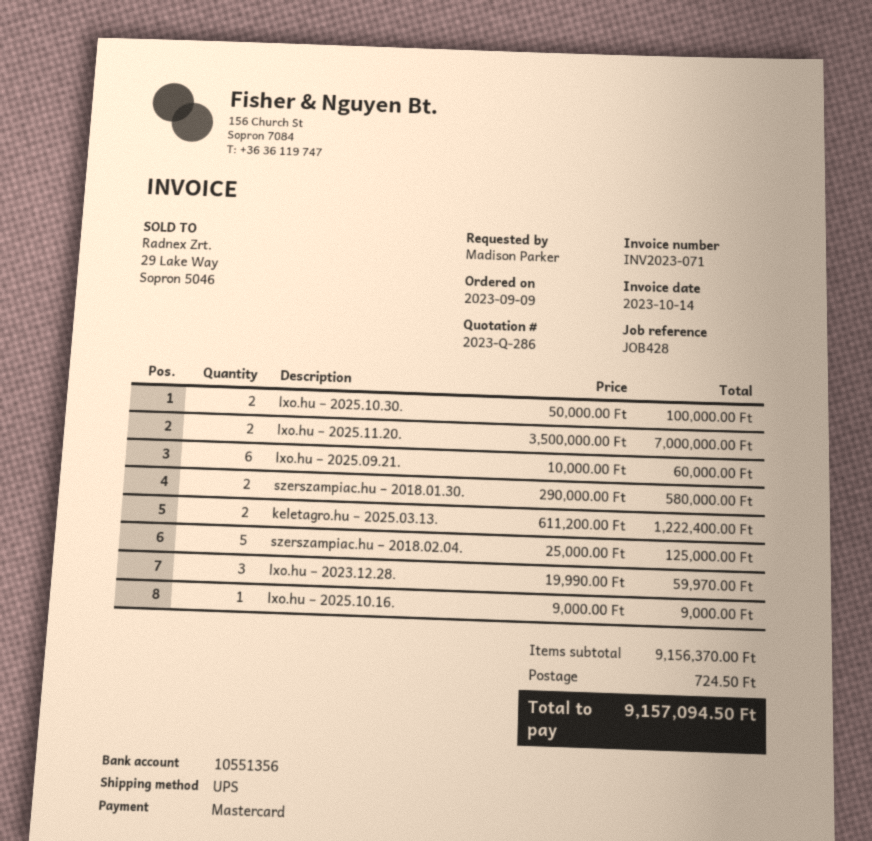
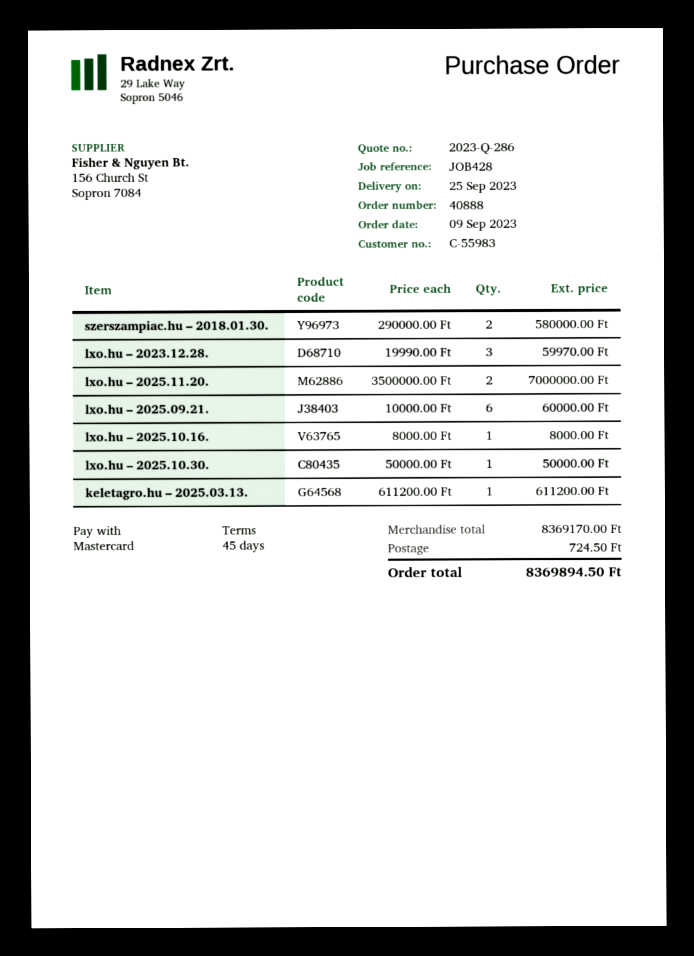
lxo.hu – 2025.10.30.: 2 x 50000.00 = 100000.00 -> 1 x 50000.00 = 50000.00
keletagro.hu – 2025.03.13.: 2 x 611200.00 = 1222400.00 -> 1 x 611200.00 = 611200.00
szerszampiac.hu – 2018.02.04.: 5 x 25000.00 = 125000.00 -> none
lxo.hu – 2025.10.16.: 1 x 9000.00 = 9000.00 -> 1 x 8000.00 = 8000.00
subtotal: 9156370.00 -> 8369170.00
total: 9157094.50 -> 8369894.50

